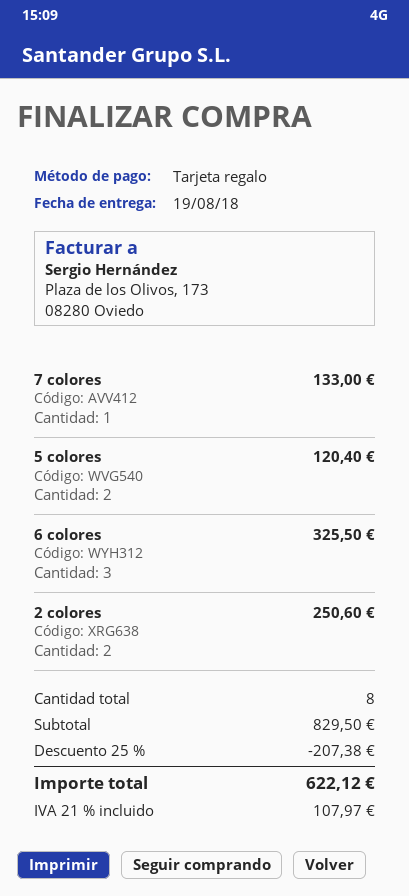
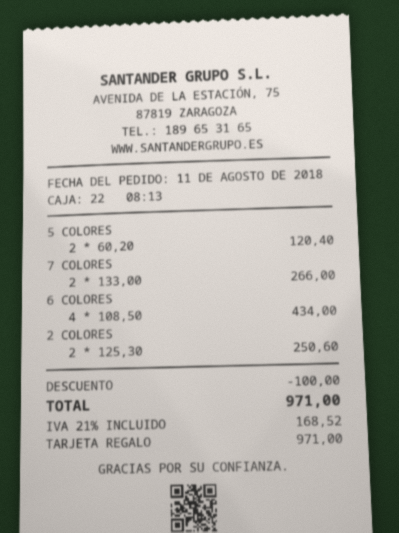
7 colores: 1 for 133.00 -> 2 for 266.00
6 colores: 3 for 325.50 -> 4 for 434.00
discount: 207.38 -> 100.00
tax: 21% = 107.97 -> 21% = 168.52
total: 622.12 -> 971.00

